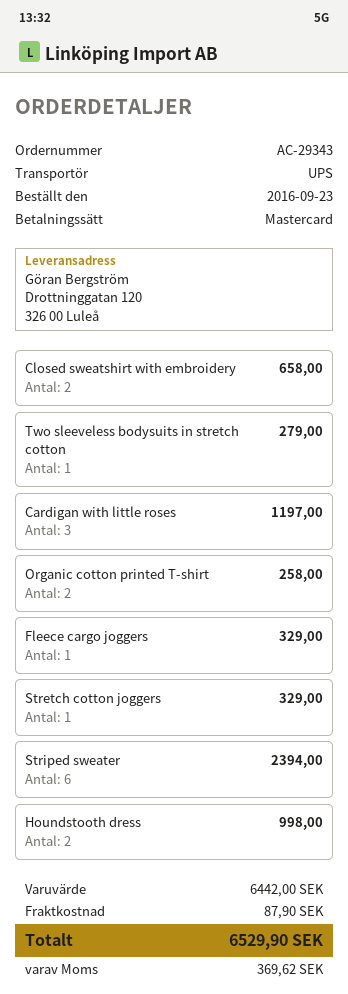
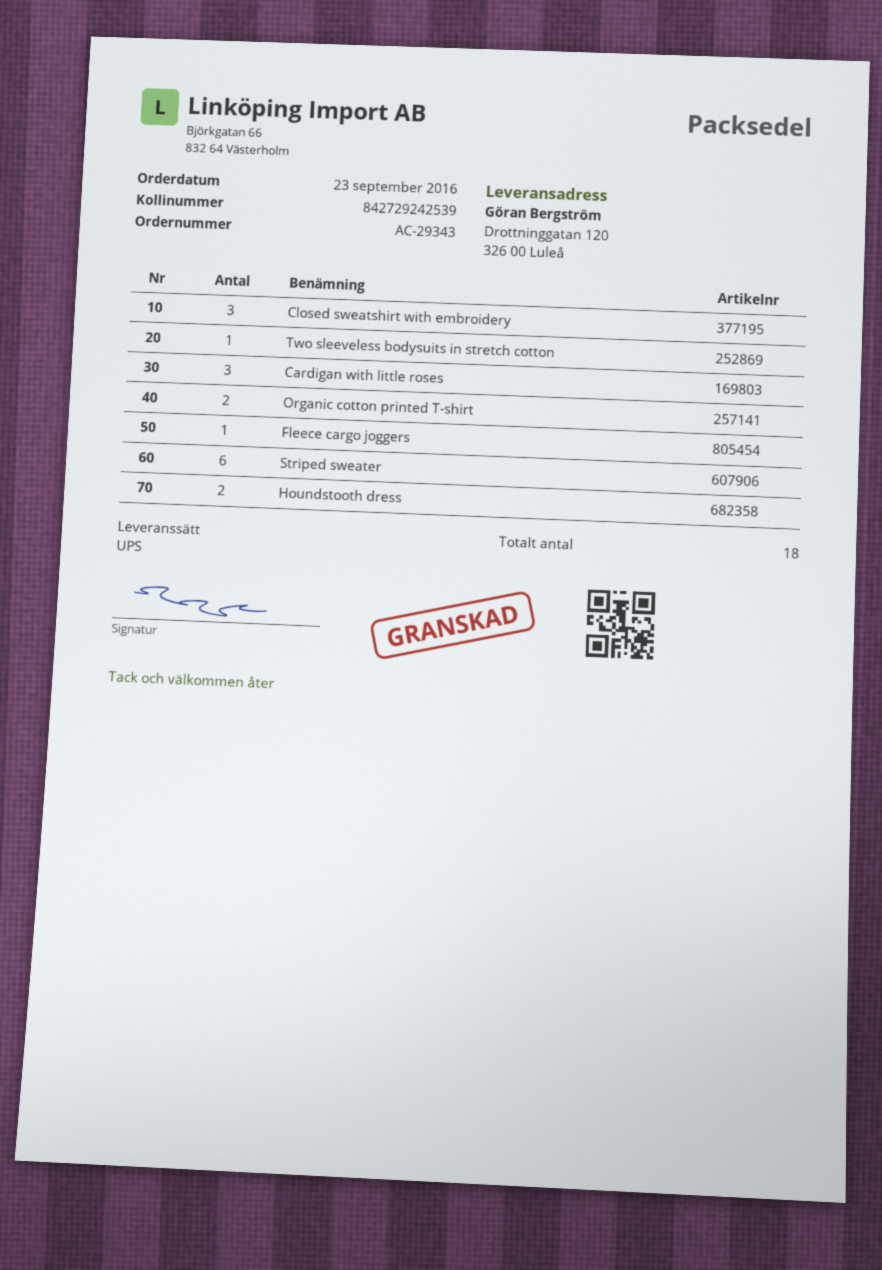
Closed sweatshirt with embroidery: 2 -> 3
Stretch cotton joggers: 1 -> none

